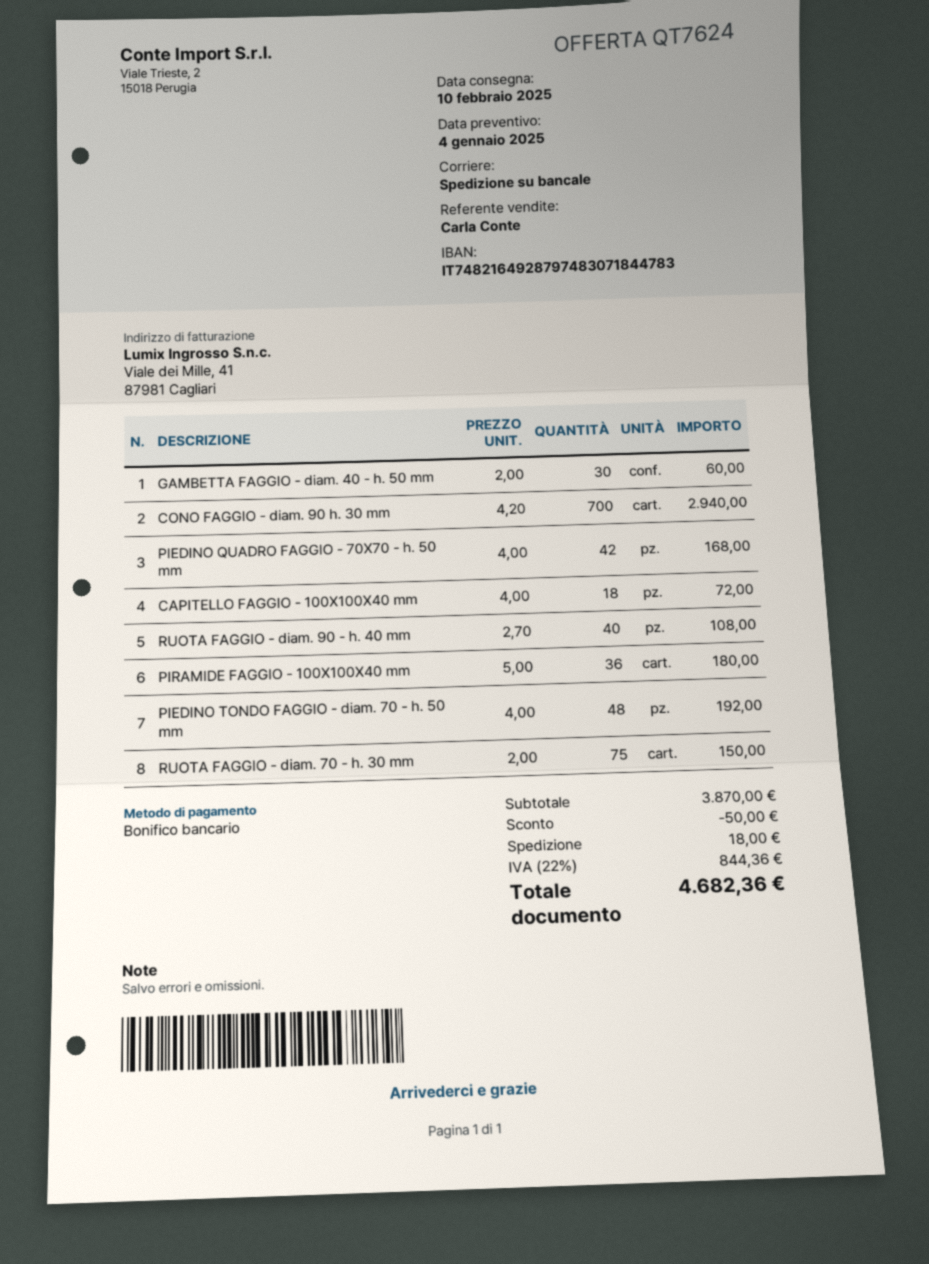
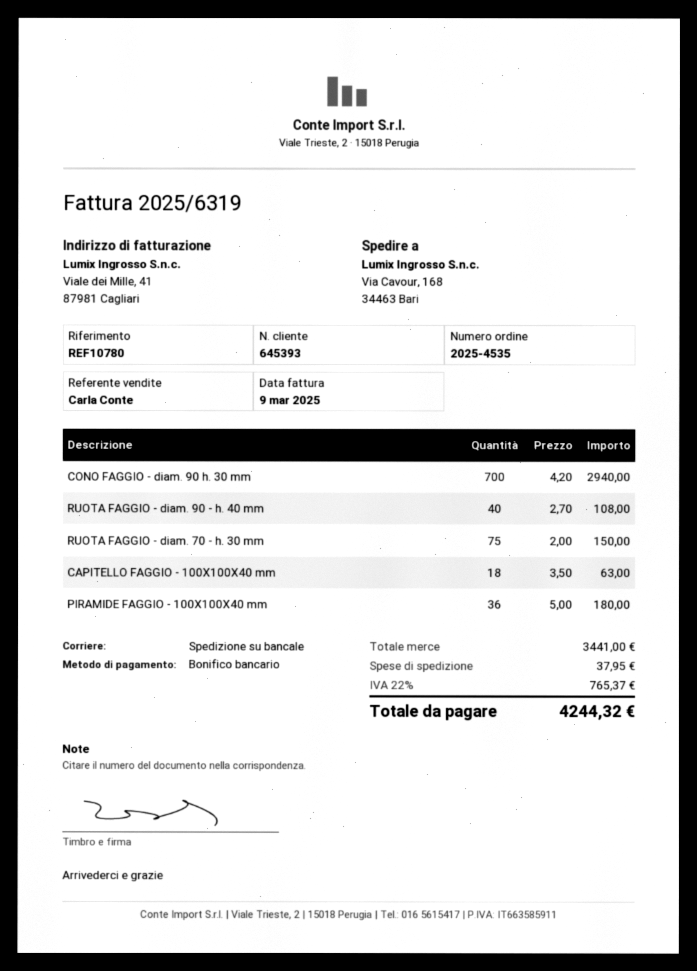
GAMBETTA FAGGIO - diam. 40 - h. 50 mm: 30 x 2.00 = 60.00 -> none
PIEDINO QUADRO FAGGIO - 70X70 - h. 50 mm: 42 x 4.00 = 168.00 -> none
CAPITELLO FAGGIO - 100X100X40 mm: 18 x 4.00 = 72.00 -> 18 x 3.50 = 63.00
PIEDINO TONDO FAGGIO - diam. 70 - h. 50 mm: 48 x 4.00 = 192.00 -> none
subtotal: 3870.00 -> 3441.00
discount: 50.00 -> none
shipping: 18.00 -> 37.95
tax: 22% = 844.36 -> 22% = 765.37
total: 4682.36 -> 4244.32

